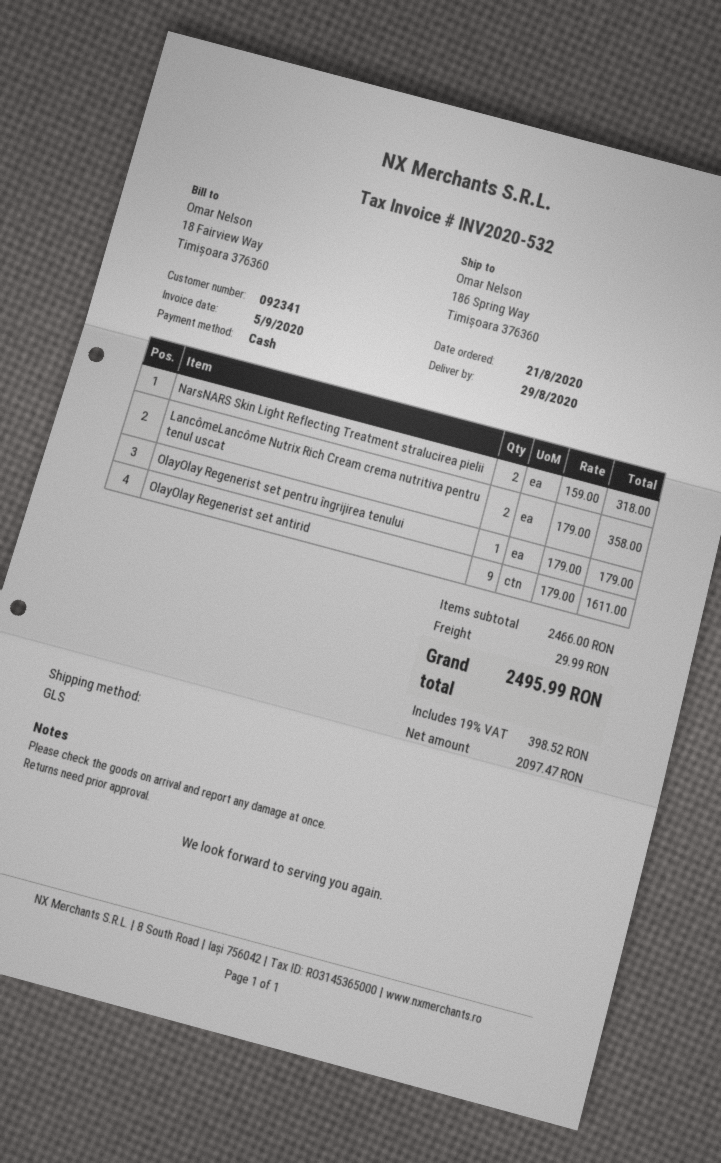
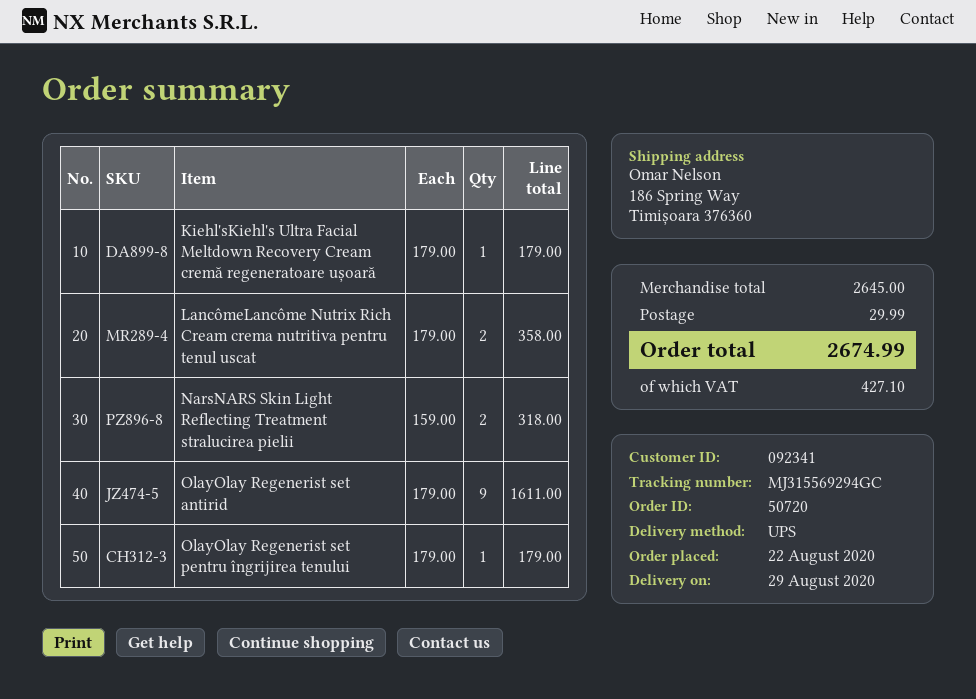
order date: 2020-08-21 -> 2020-08-22
shipping method: GLS -> UPS
Kiehl'sKiehl's Ultra Facial Meltdown Recovery Cream cremă regeneratoare ușoară: none -> 1 x 179.00 = 179.00
subtotal: 2466.00 -> 2645.00
tax: 398.52 -> 427.10
total: 2495.99 -> 2674.99

